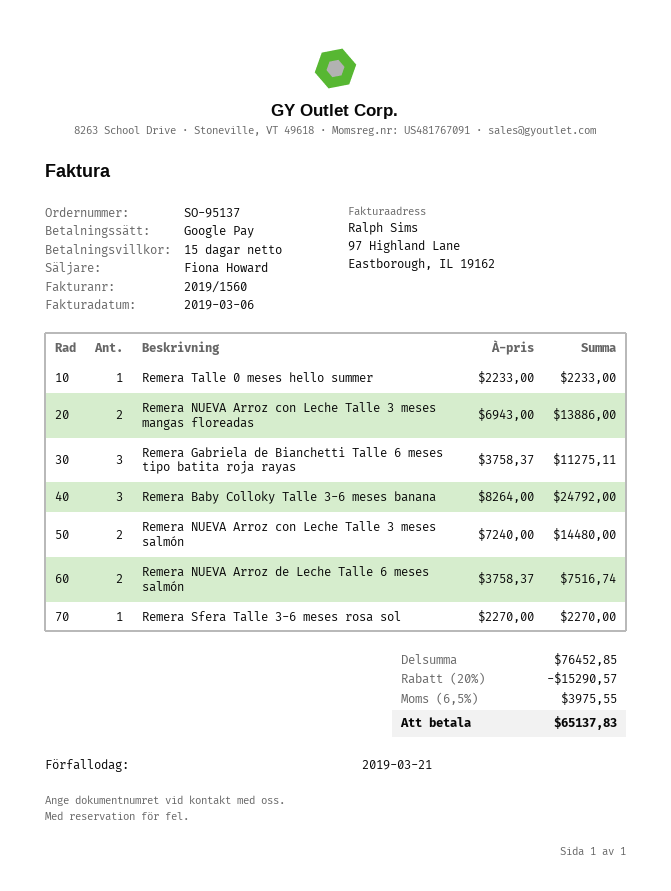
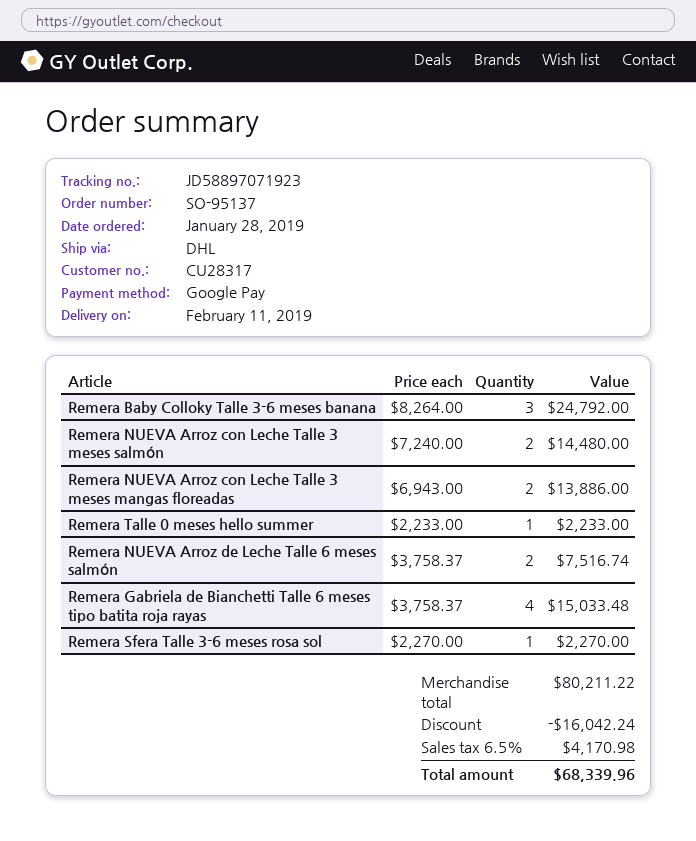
Remera Gabriela de Bianchetti Talle 6 meses tipo batita roja rayas: 3 x 3758.37 = 11275.11 -> 4 x 3758.37 = 15033.48
subtotal: 76452.85 -> 80211.22
discount: 15290.57 -> 16042.24
tax: 6.5% = 3975.55 -> 6.5% = 4170.98
total: 65137.83 -> 68339.96

